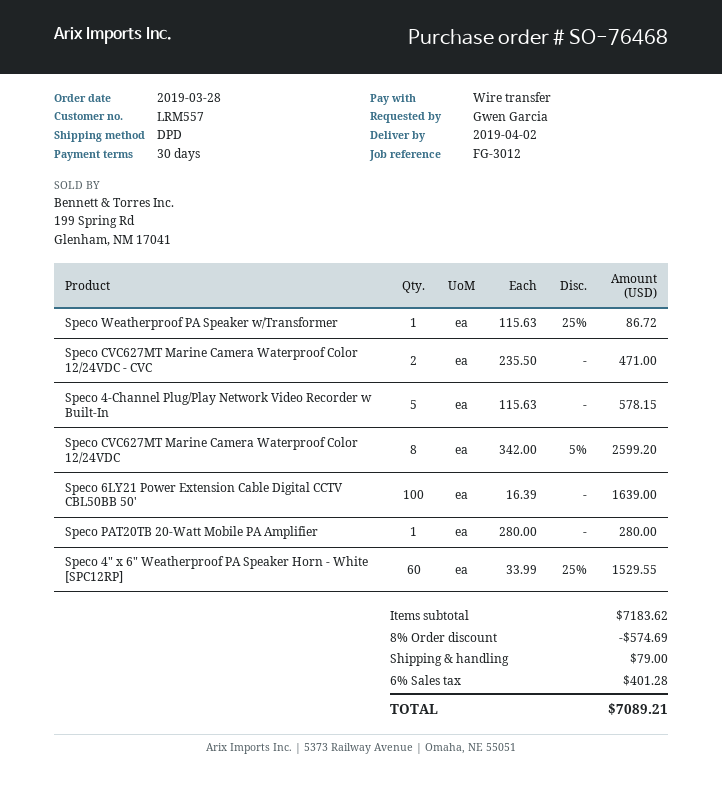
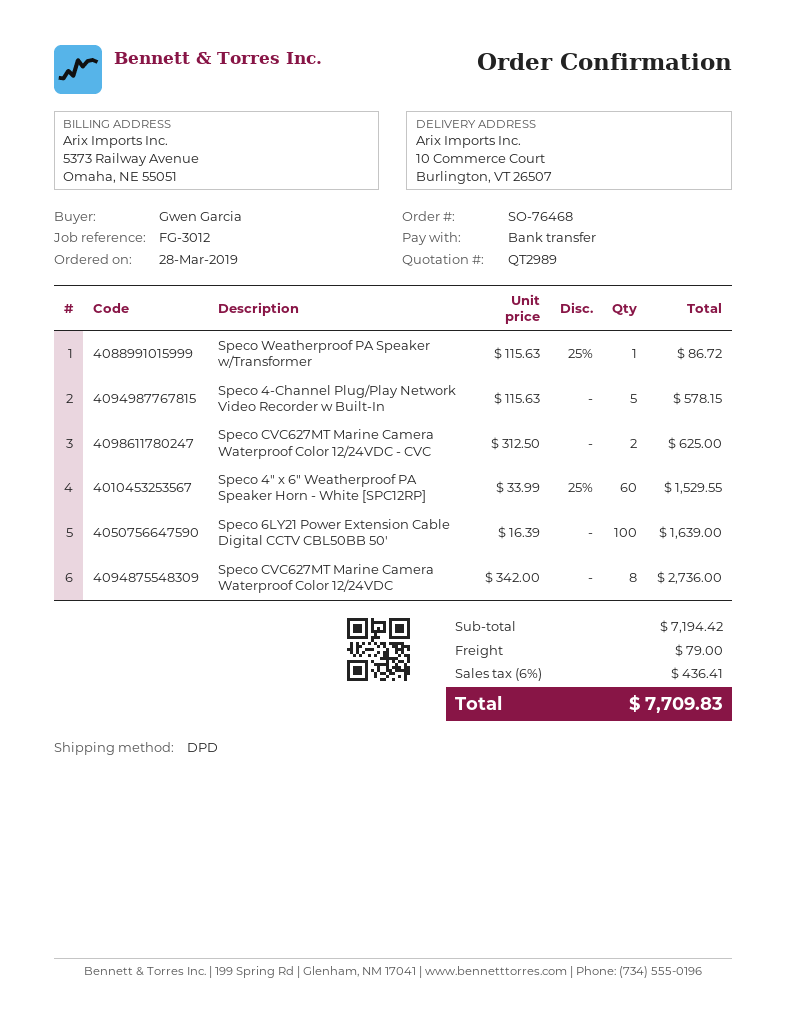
Speco CVC627MT Marine Camera Waterproof Color 12/24VDC - CVC: 2 x 235.50 = 471.00 -> 2 x 312.50 = 625.00
Speco CVC627MT Marine Camera Waterproof Color 12/24VDC: 8 x 342.00 - 5% = 2599.20 -> 8 x 342.00 = 2736.00
Speco PAT20TB 20-Watt Mobile PA Amplifier: 1 x 280.00 = 280.00 -> none
subtotal: 7183.62 -> 7194.42
discount: 8% = 574.69 -> none
tax: 6% = 401.28 -> 6% = 436.41
total: 7089.21 -> 7709.83

